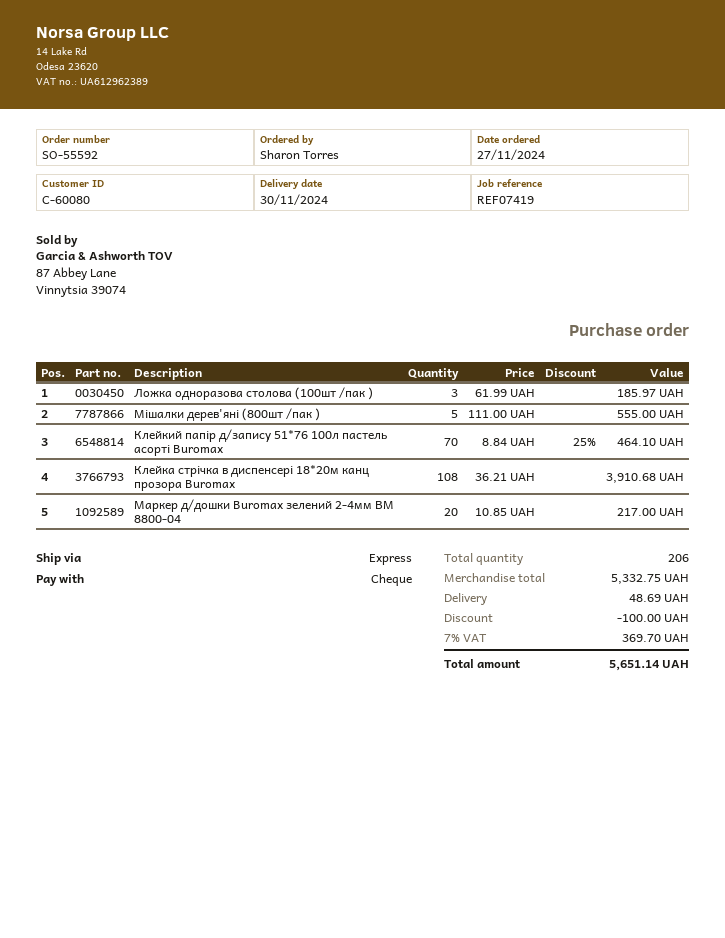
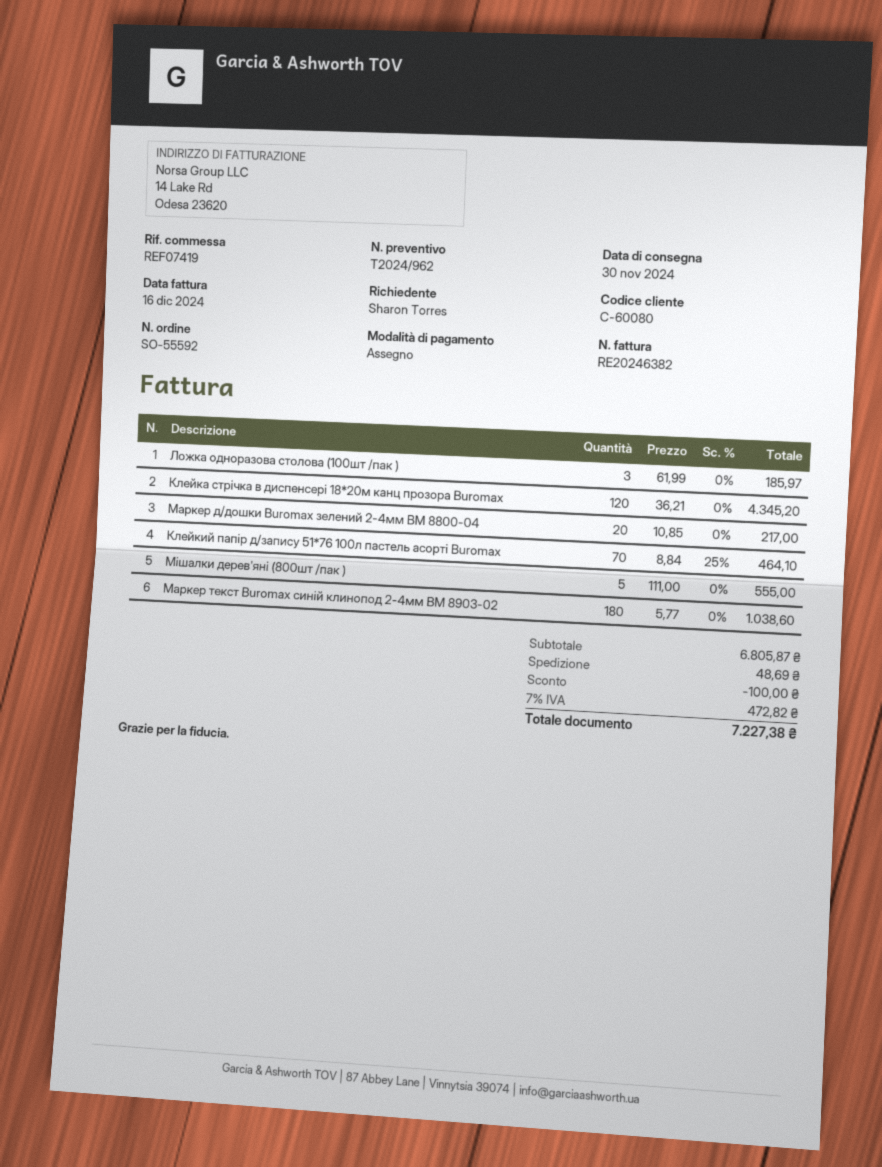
Клейка стрічка в диспенсері 18*20м канц прозора Buromax: 108 x 36.21 = 3910.68 -> 120 x 36.21 = 4345.20
Маркер текст Buromax синій клинопод 2-4мм BM 8903-02: none -> 180 x 5.77 = 1038.60
subtotal: 5332.75 -> 6805.87
tax: 7% = 369.70 -> 7% = 472.82
total: 5651.14 -> 7227.38

